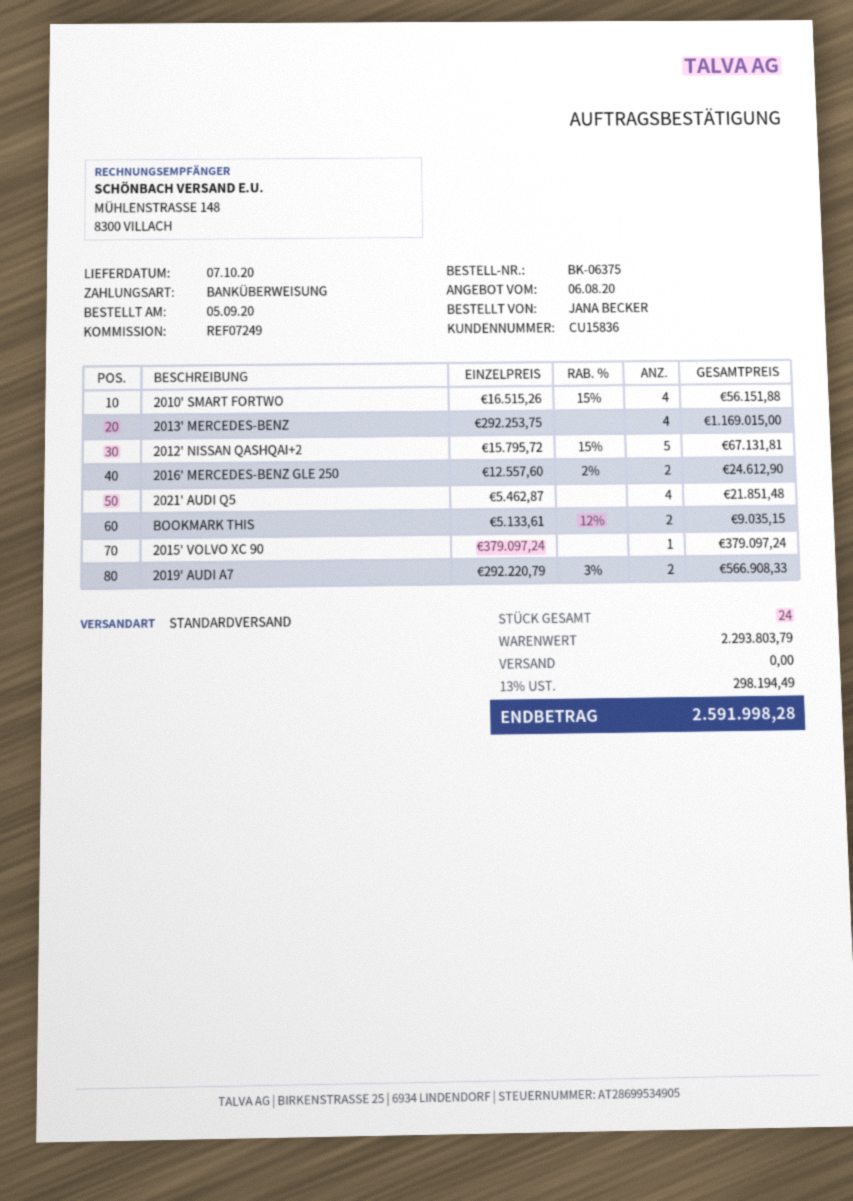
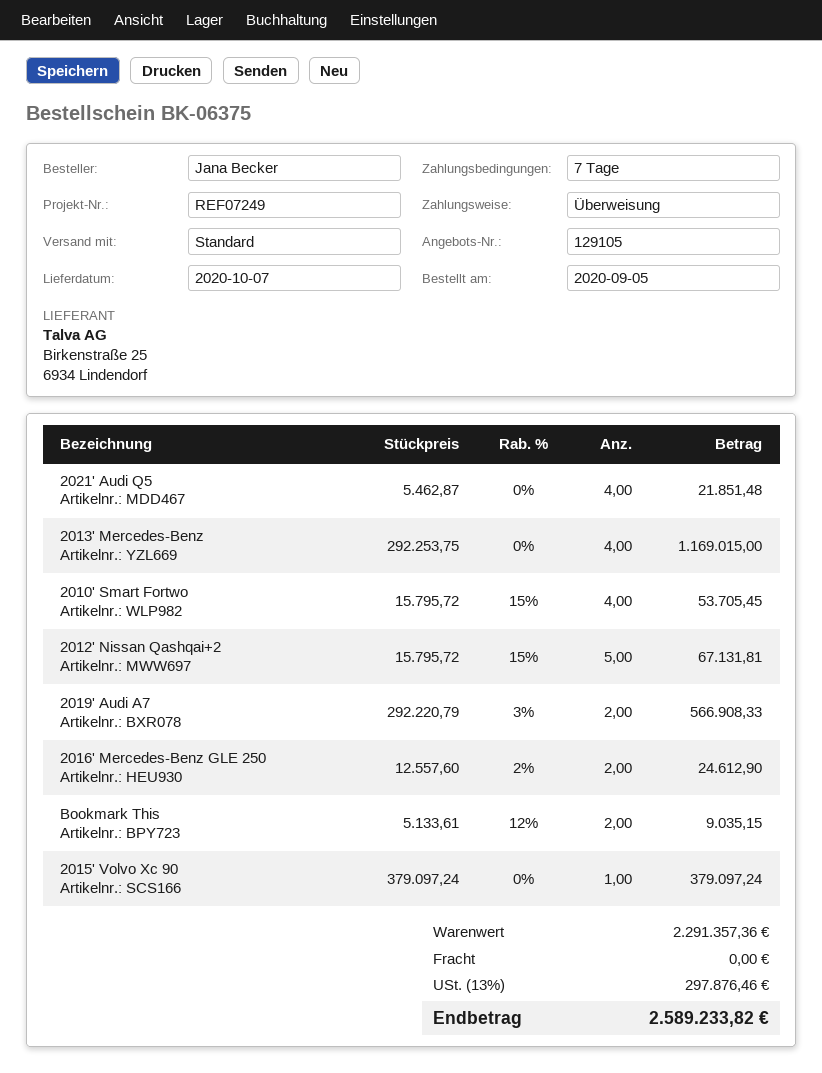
2010' SMART FORTWO: 4 x 16515.26 - 15% = 56151.88 -> 4 x 15795.72 - 15% = 53705.45
subtotal: 2293803.79 -> 2291357.36
tax: 13% = 298194.49 -> 13% = 297876.46
total: 2591998.28 -> 2589233.82

